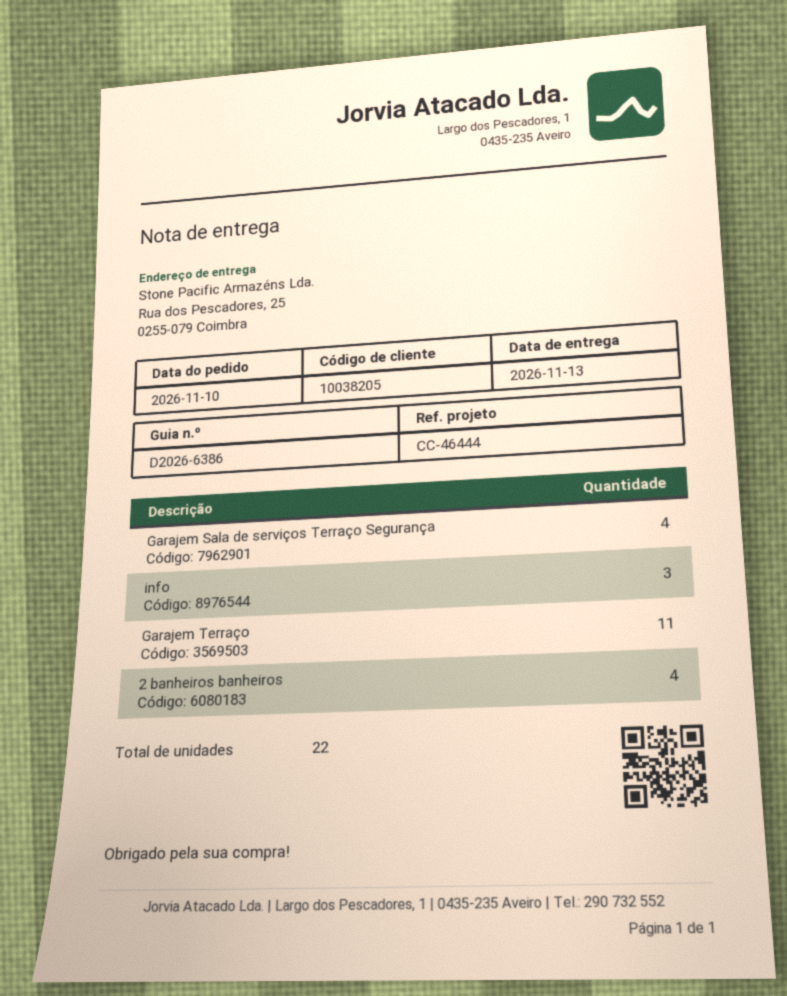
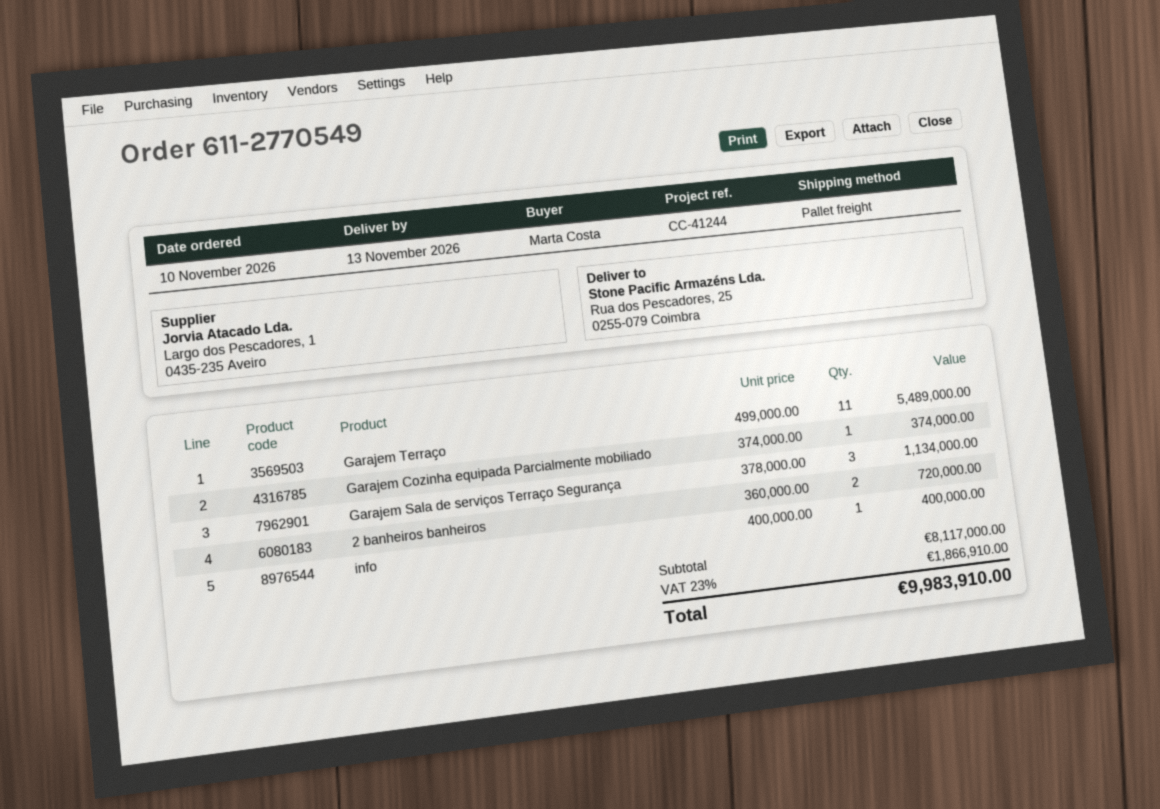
reference: CC-46444 -> CC-41244
Garajem Sala de serviços Terraço Segurança: 4 -> 3
info: 3 -> 1
2 banheiros banheiros: 4 -> 2
Garajem Cozinha equipada Parcialmente mobiliado: none -> 1

